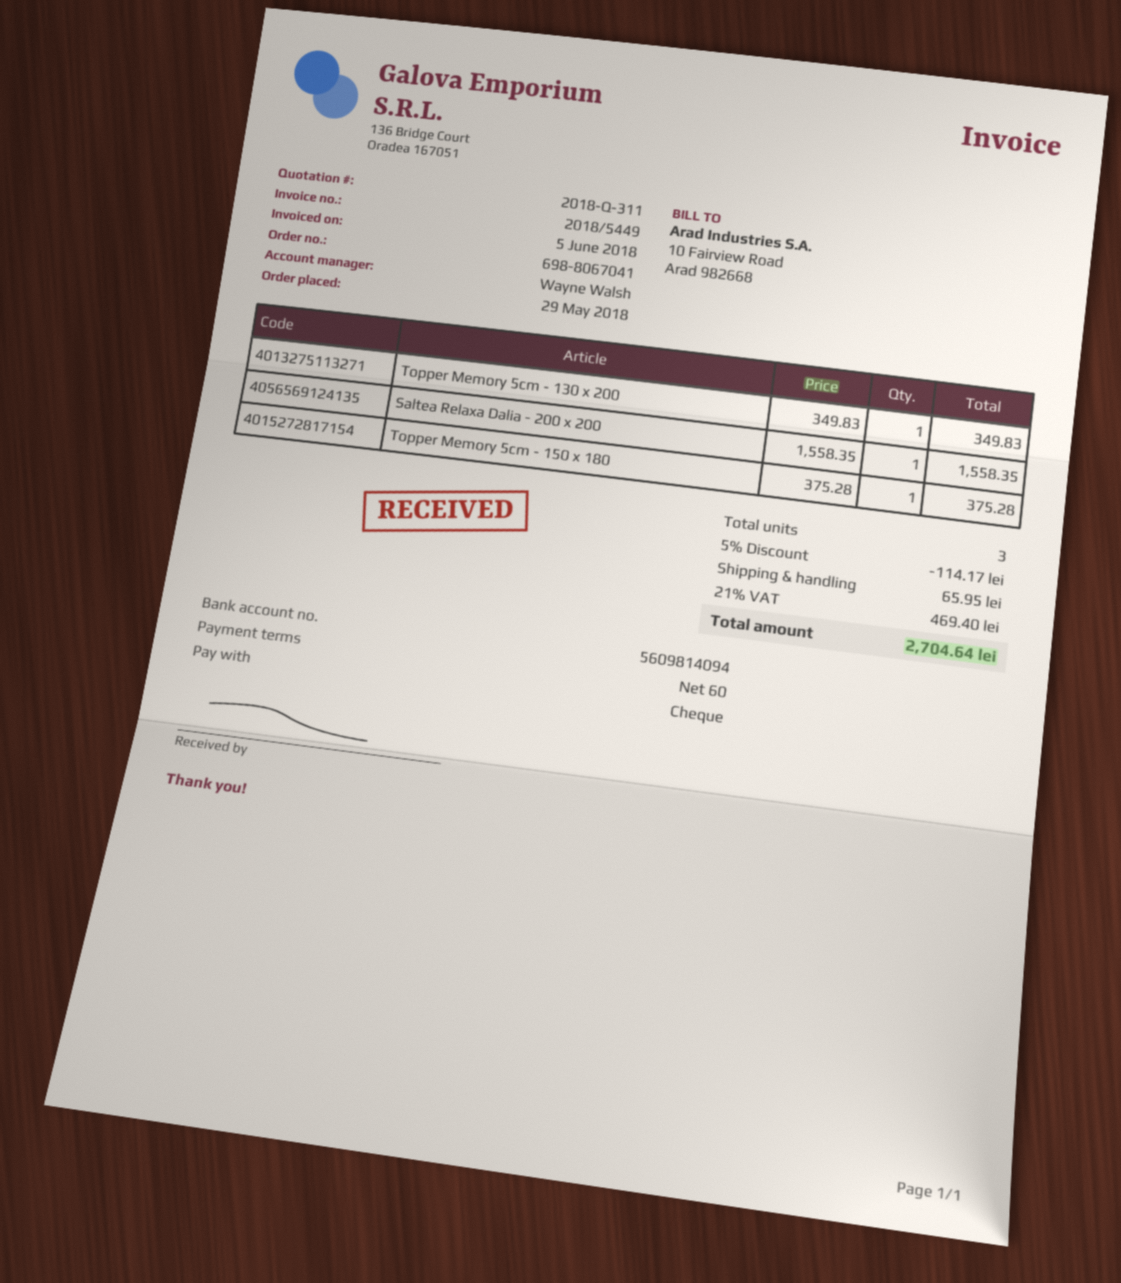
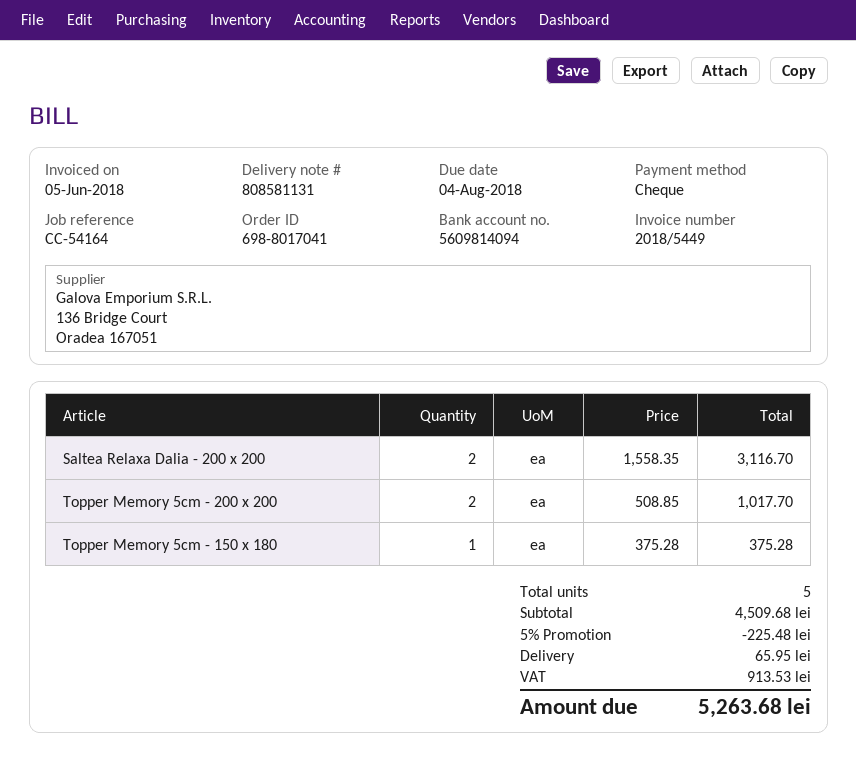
order number: 698-8067041 -> 698-8017041
Topper Memory 5cm - 130 x 200: 1 x 349.83 = 349.83 -> none
Saltea Relaxa Dalia - 200 x 200: 1 x 1558.35 = 1558.35 -> 2 x 1558.35 = 3116.70
Topper Memory 5cm - 200 x 200: none -> 2 x 508.85 = 1017.70
total quantity: 3 -> 5
discount: 5% = 114.17 -> 5% = 225.48
tax: 469.40 -> 913.53
total: 2704.64 -> 5263.68

